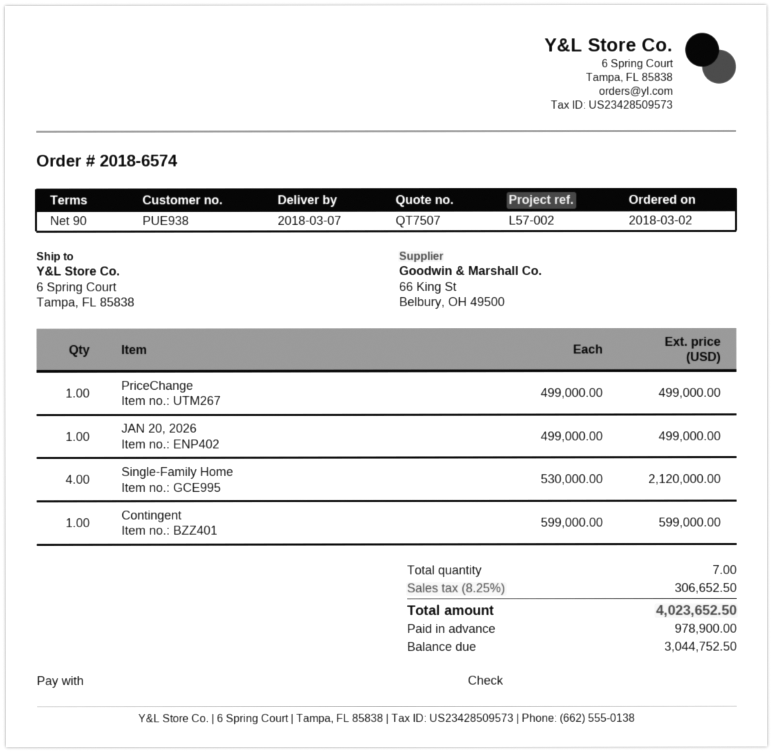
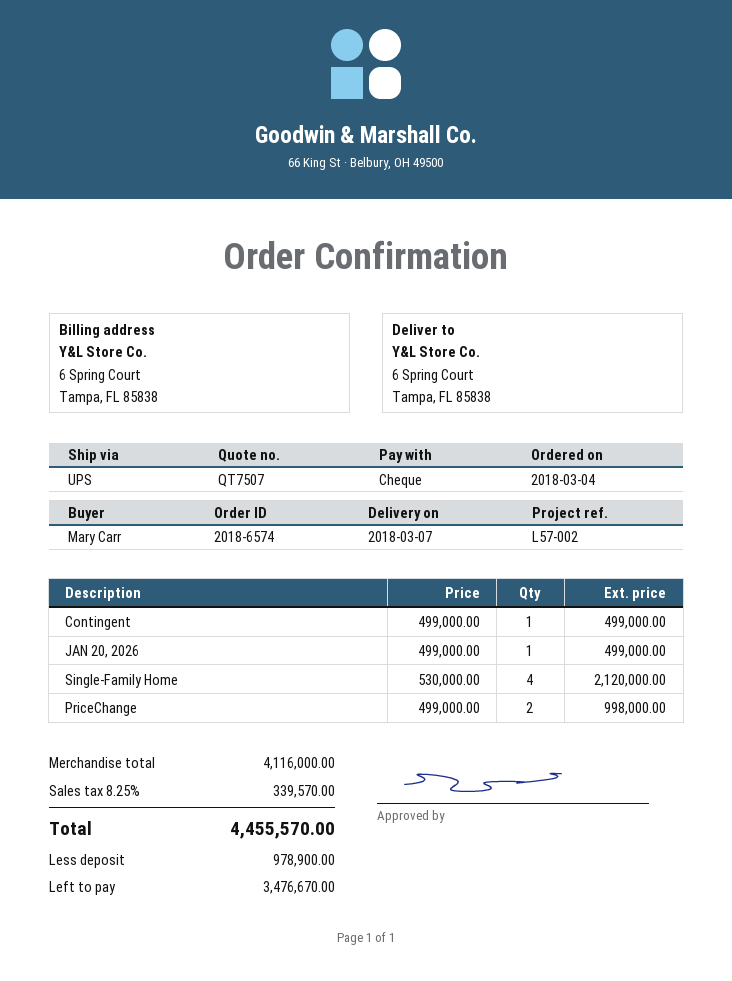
order date: 2018-03-02 -> 2018-03-04
PriceChange: 1 x 499000.00 = 499000.00 -> 2 x 499000.00 = 998000.00
Contingent: 1 x 599000.00 = 599000.00 -> 1 x 499000.00 = 499000.00
tax: 8.25% = 306652.50 -> 8.25% = 339570.00
total: 4023652.50 -> 4455570.00
balance: 3044752.50 -> 3476670.00

